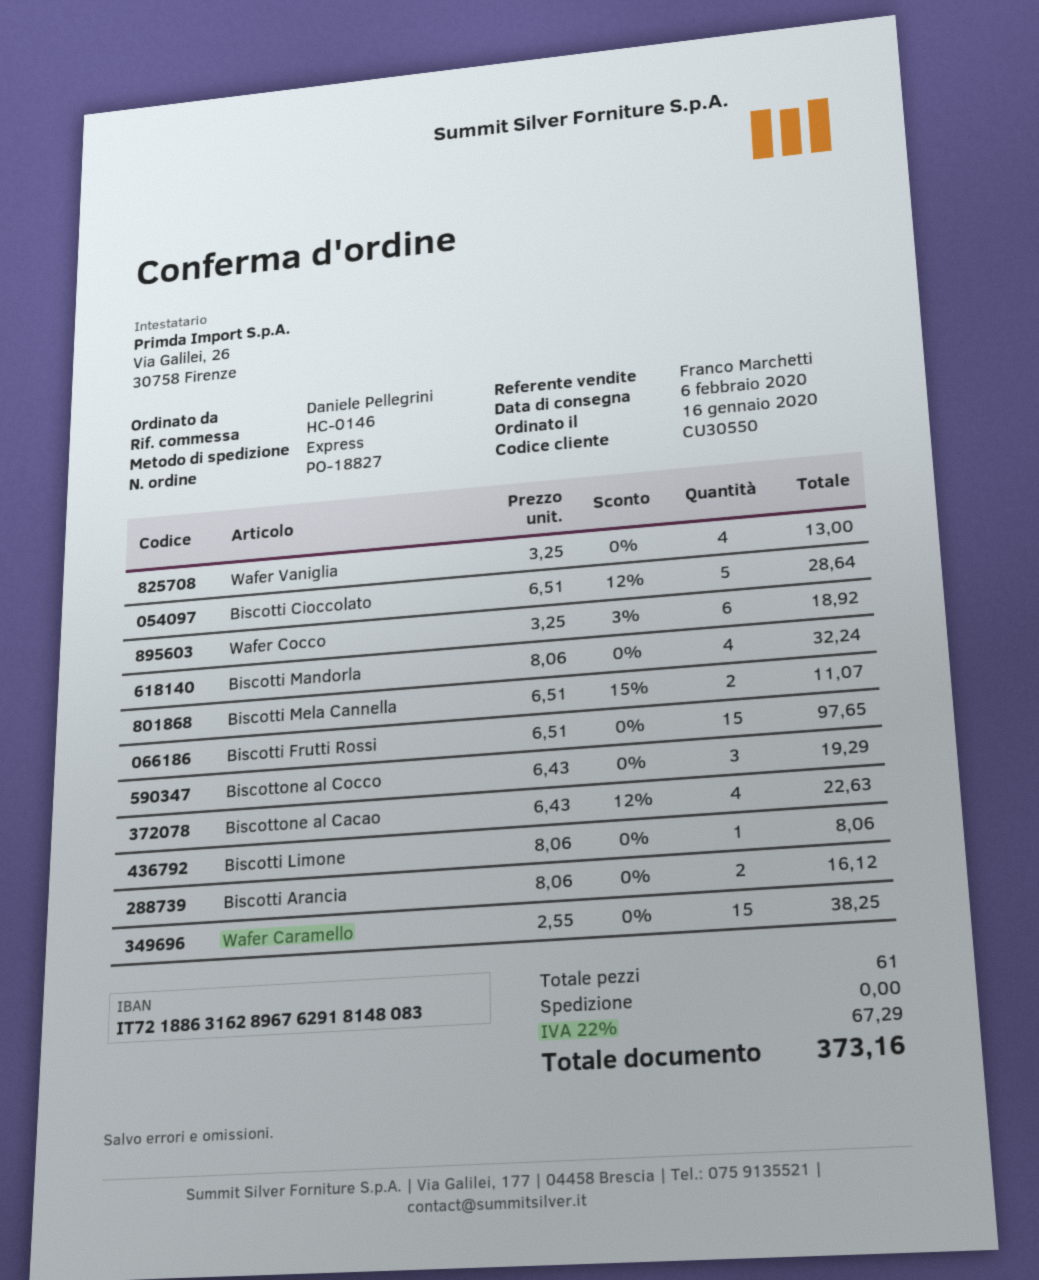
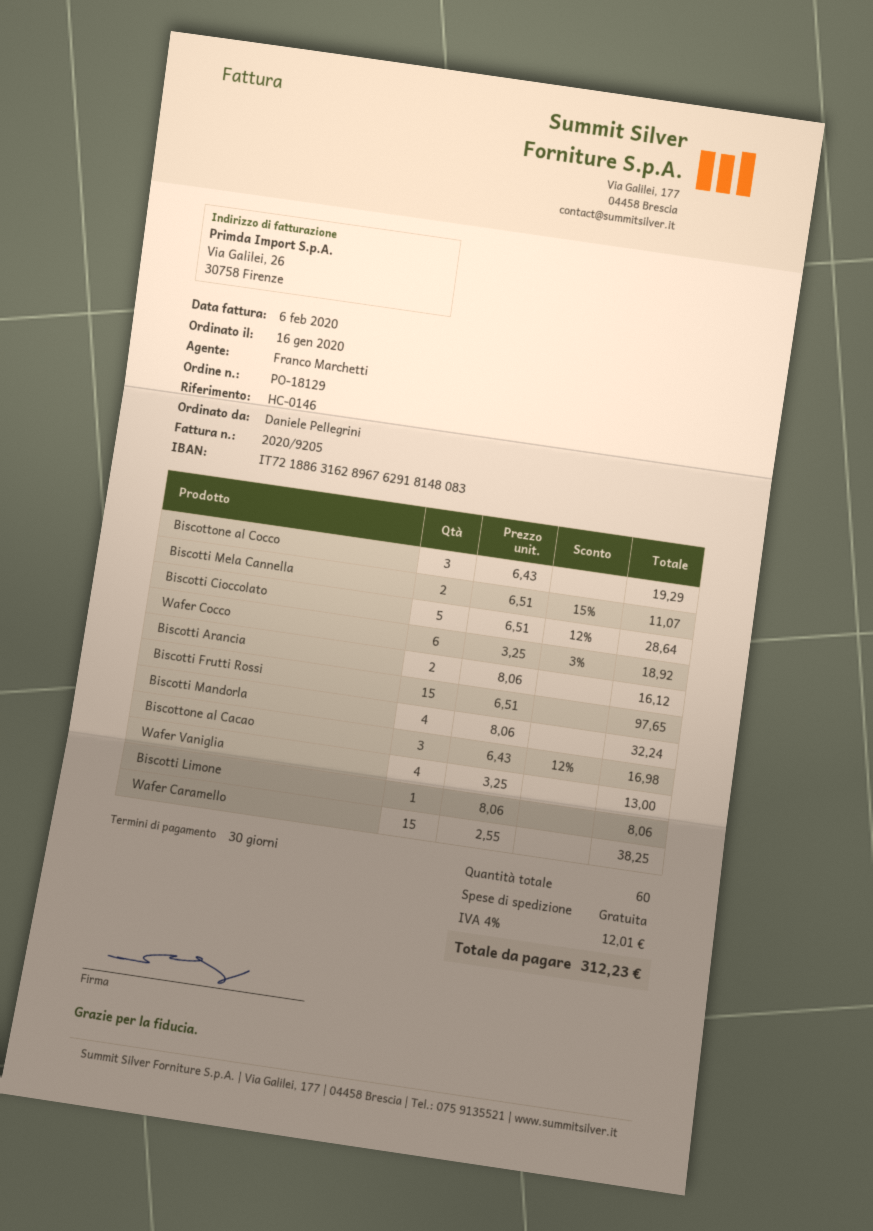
order number: PO-18827 -> PO-18129
Biscottone al Cacao: 4 x 6.43 - 12% = 22.63 -> 3 x 6.43 - 12% = 16.98
total quantity: 61 -> 60
tax: 22% = 67.29 -> 4% = 12.01
total: 373.16 -> 312.23

